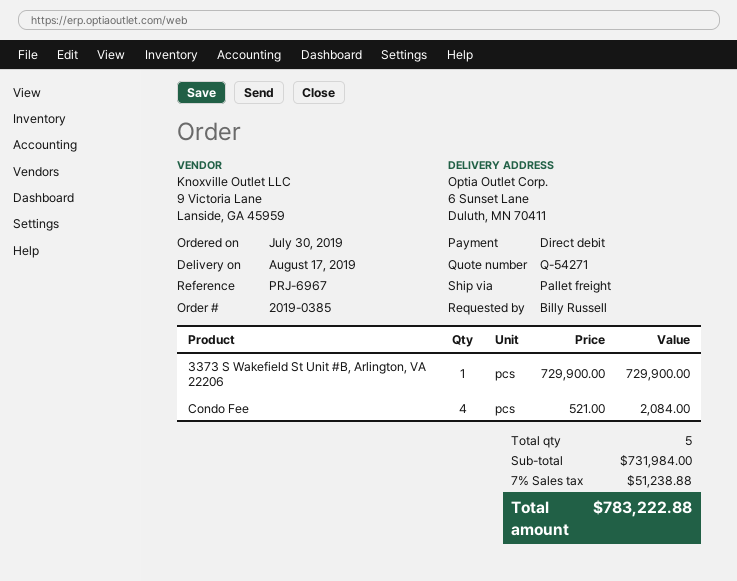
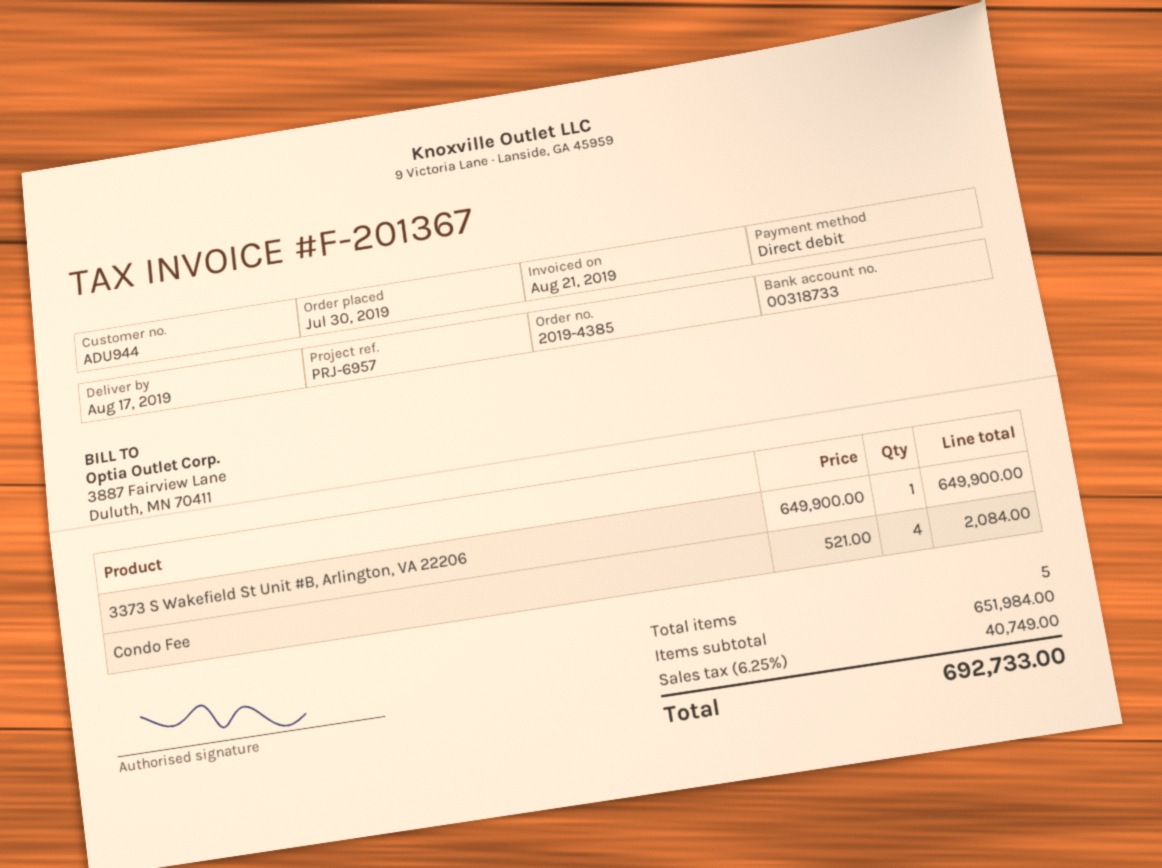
order number: 2019-0385 -> 2019-4385
reference: PRJ-6967 -> PRJ-6957
3373 S Wakefield St Unit #B, Arlington, VA 22206: 1 x 729900.00 = 729900.00 -> 1 x 649900.00 = 649900.00
subtotal: 731984.00 -> 651984.00
tax: 7% = 51238.88 -> 6.25% = 40749.00
total: 783222.88 -> 692733.00

